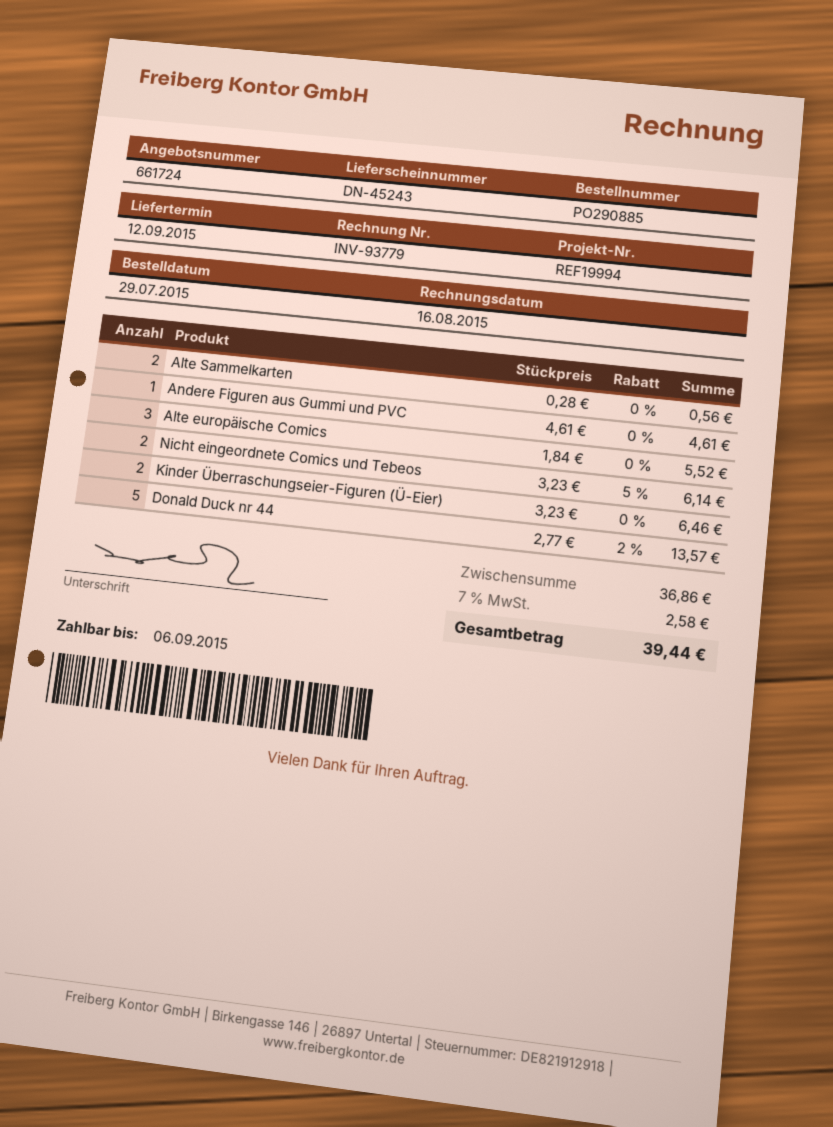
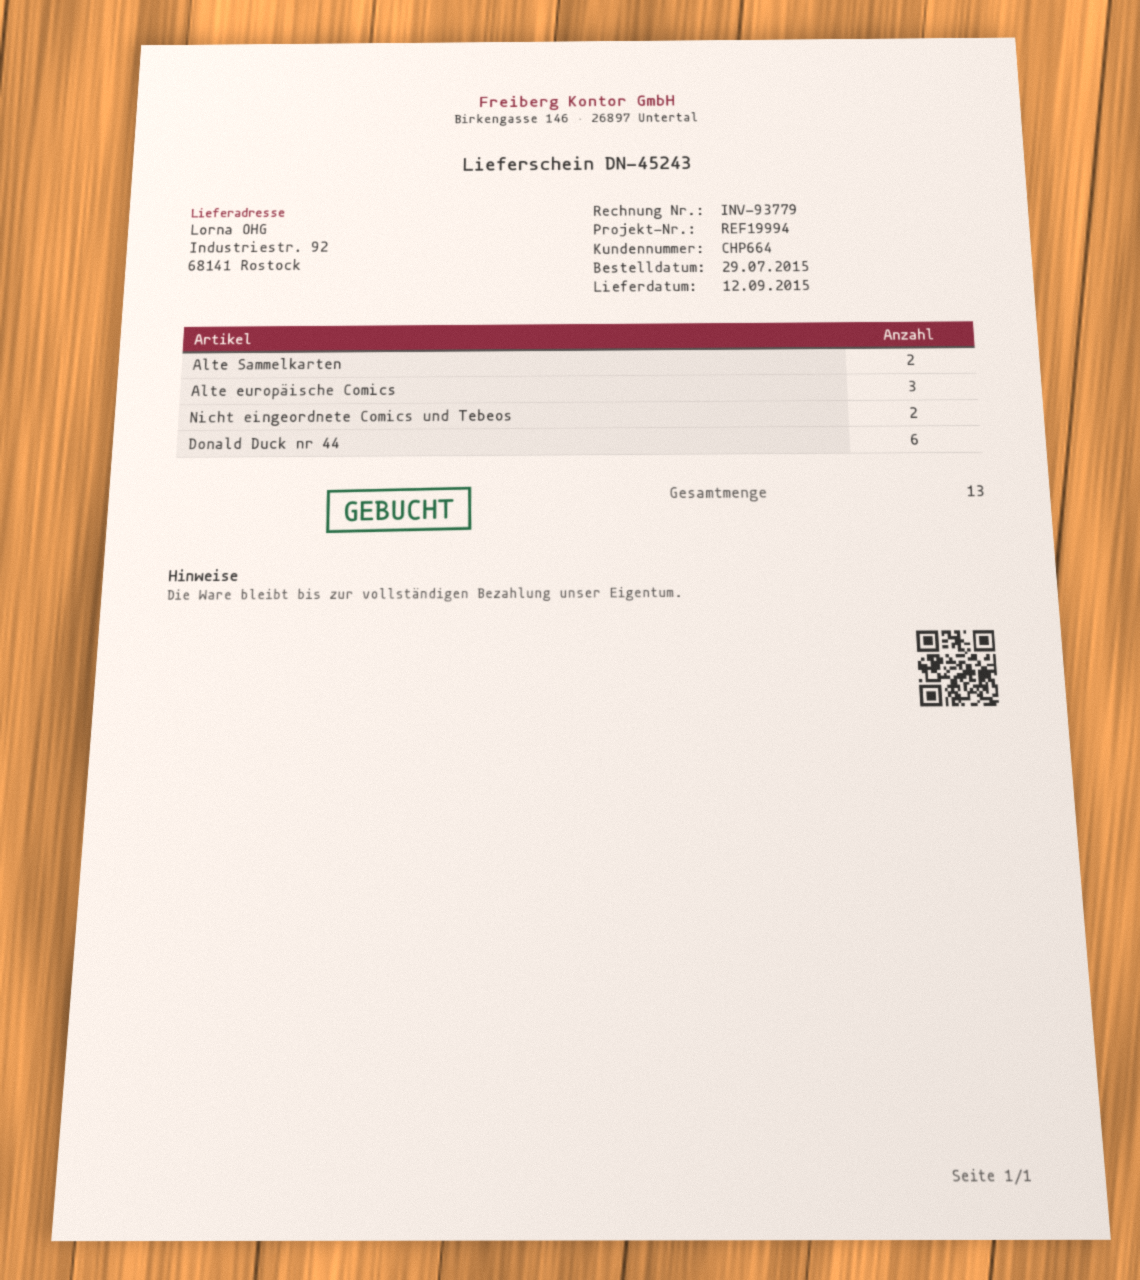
Andere Figuren aus Gummi und PVC: 1 -> none
Kinder Überraschungseier-Figuren (Ü-Eier): 2 -> none
Donald Duck nr 44: 5 -> 6

